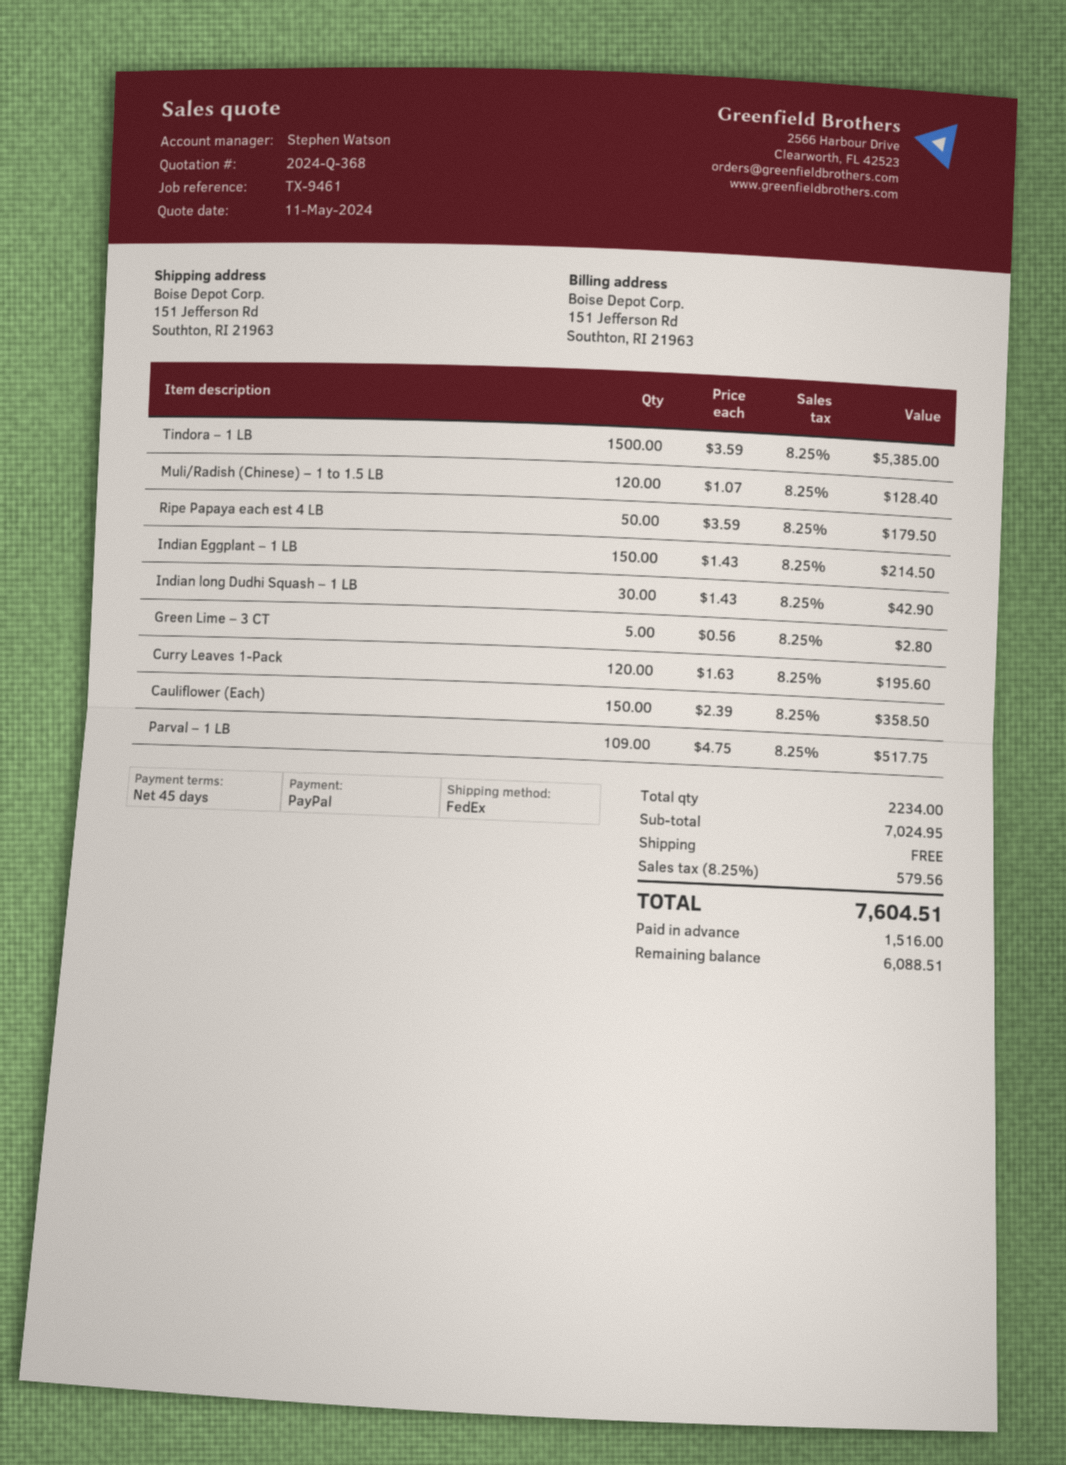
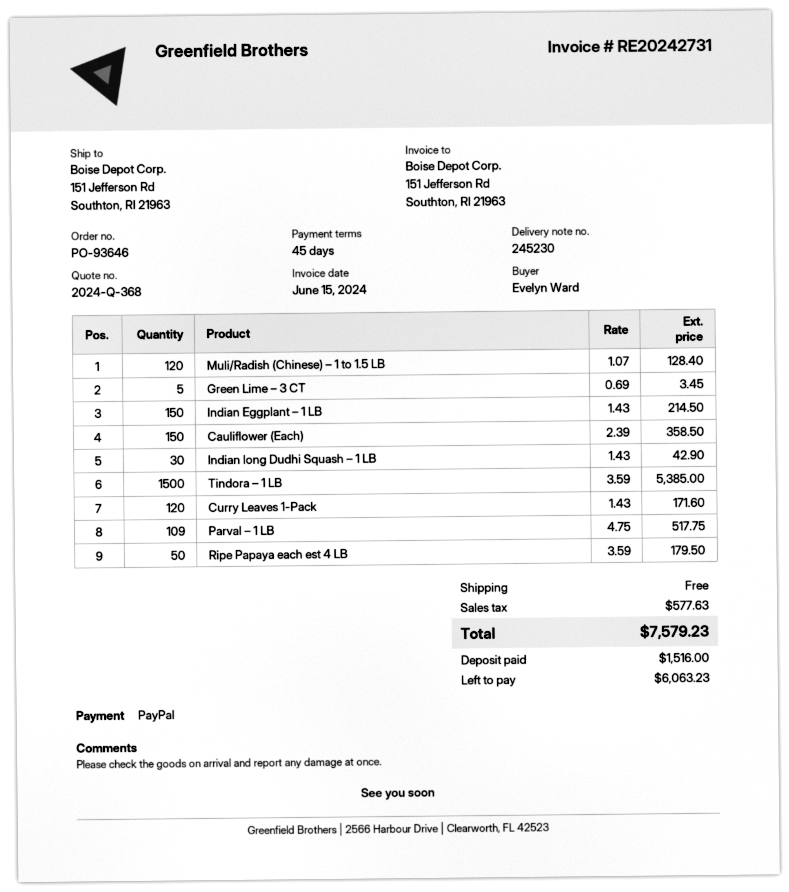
Green Lime – 3 CT: 5 x 0.56 = 2.80 -> 5 x 0.69 = 3.45
Curry Leaves 1-Pack: 120 x 1.63 = 195.60 -> 120 x 1.43 = 171.60
tax: 579.56 -> 577.63
total: 7604.51 -> 7579.23
balance: 6088.51 -> 6063.23

